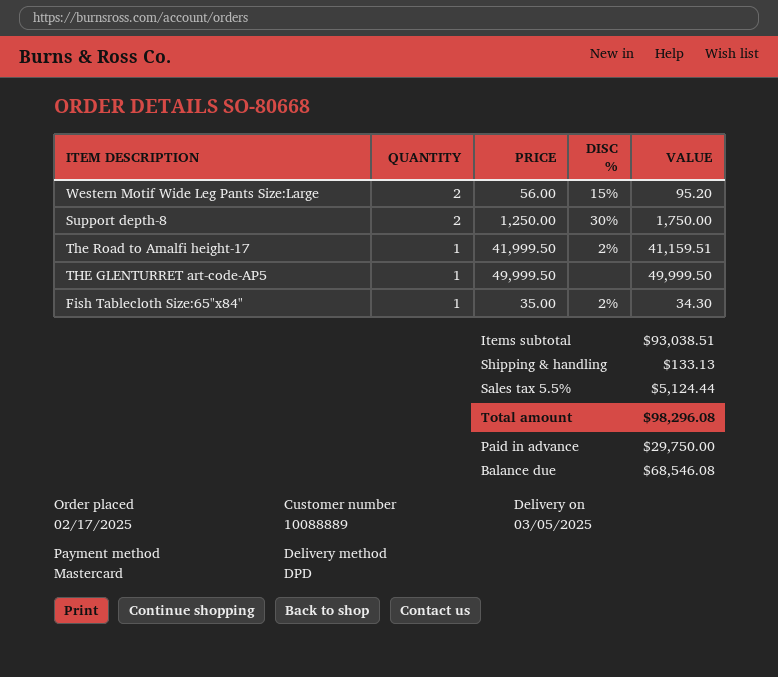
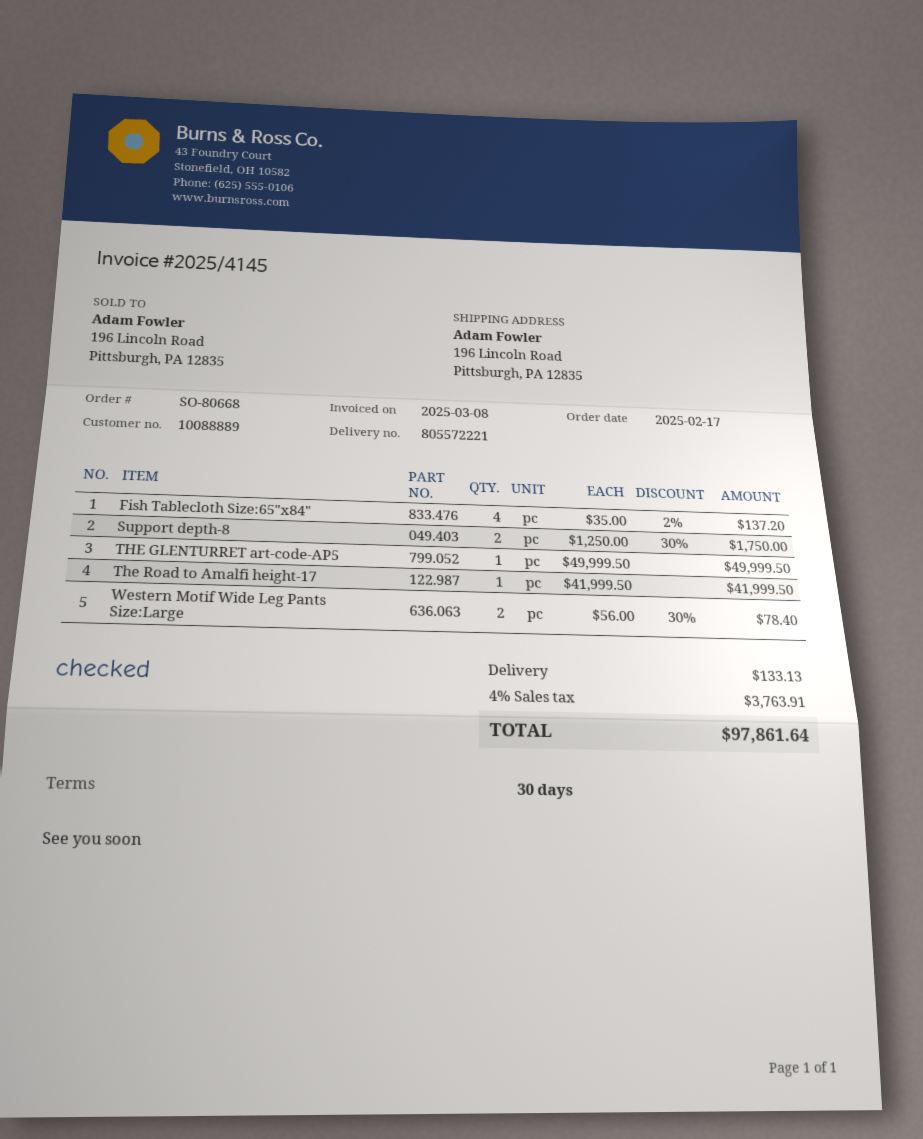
Western Motif Wide Leg Pants Size:Large: 2 x 56.00 - 15% = 95.20 -> 2 x 56.00 - 30% = 78.40
The Road to Amalfi height-17: 1 x 41999.50 - 2% = 41159.51 -> 1 x 41999.50 = 41999.50
Fish Tablecloth Size:65"x84": 1 x 35.00 - 2% = 34.30 -> 4 x 35.00 - 2% = 137.20
tax: 5.5% = 5124.44 -> 4% = 3763.91
total: 98296.08 -> 97861.64

